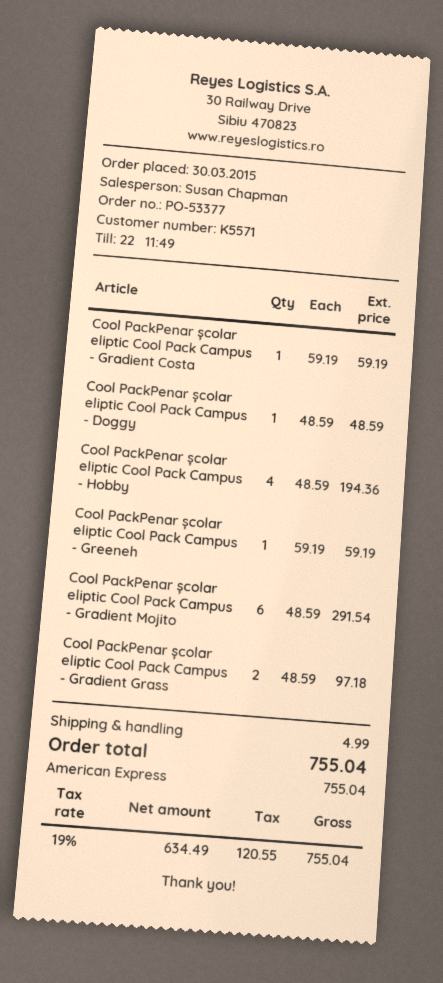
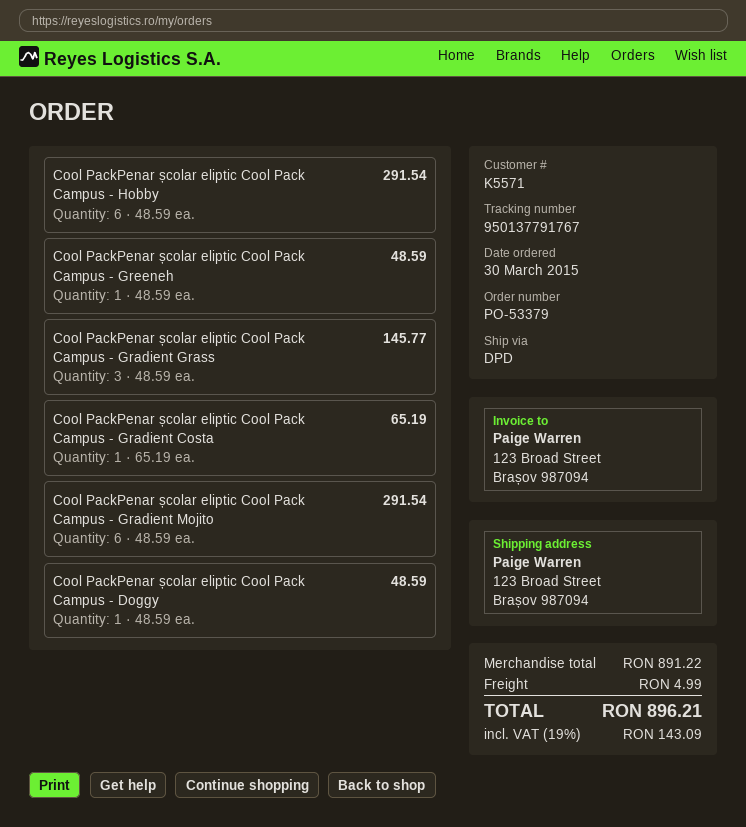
order number: PO-53377 -> PO-53379
Cool PackPenar școlar eliptic Cool Pack Campus - Gradient Costa: 1 x 59.19 = 59.19 -> 1 x 65.19 = 65.19
Cool PackPenar școlar eliptic Cool Pack Campus - Hobby: 4 x 48.59 = 194.36 -> 6 x 48.59 = 291.54
Cool PackPenar școlar eliptic Cool Pack Campus - Greeneh: 1 x 59.19 = 59.19 -> 1 x 48.59 = 48.59
Cool PackPenar școlar eliptic Cool Pack Campus - Gradient Grass: 2 x 48.59 = 97.18 -> 3 x 48.59 = 145.77
tax: 19% = 120.55 -> 19% = 143.09
total: 755.04 -> 896.21

